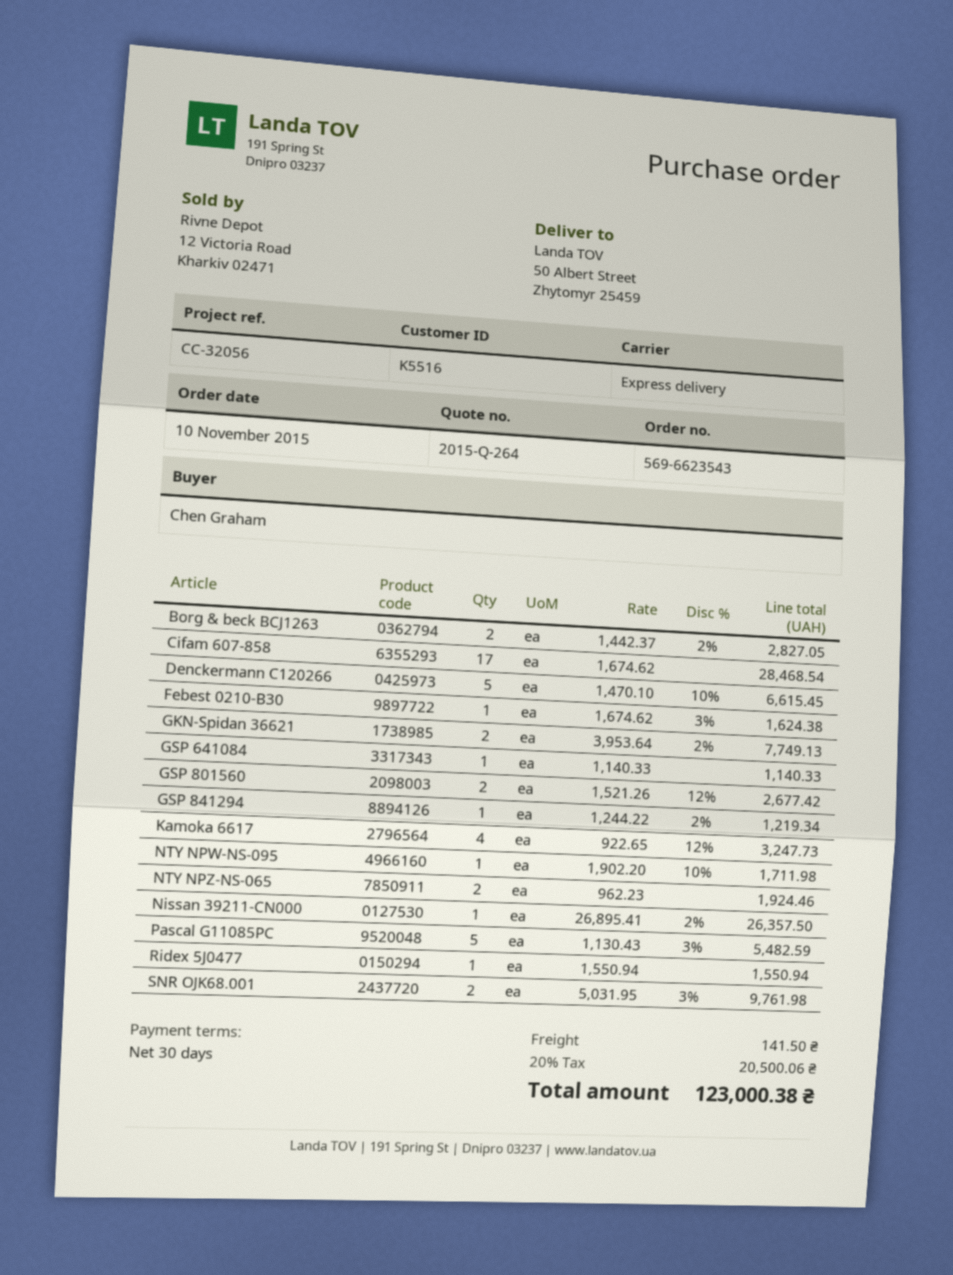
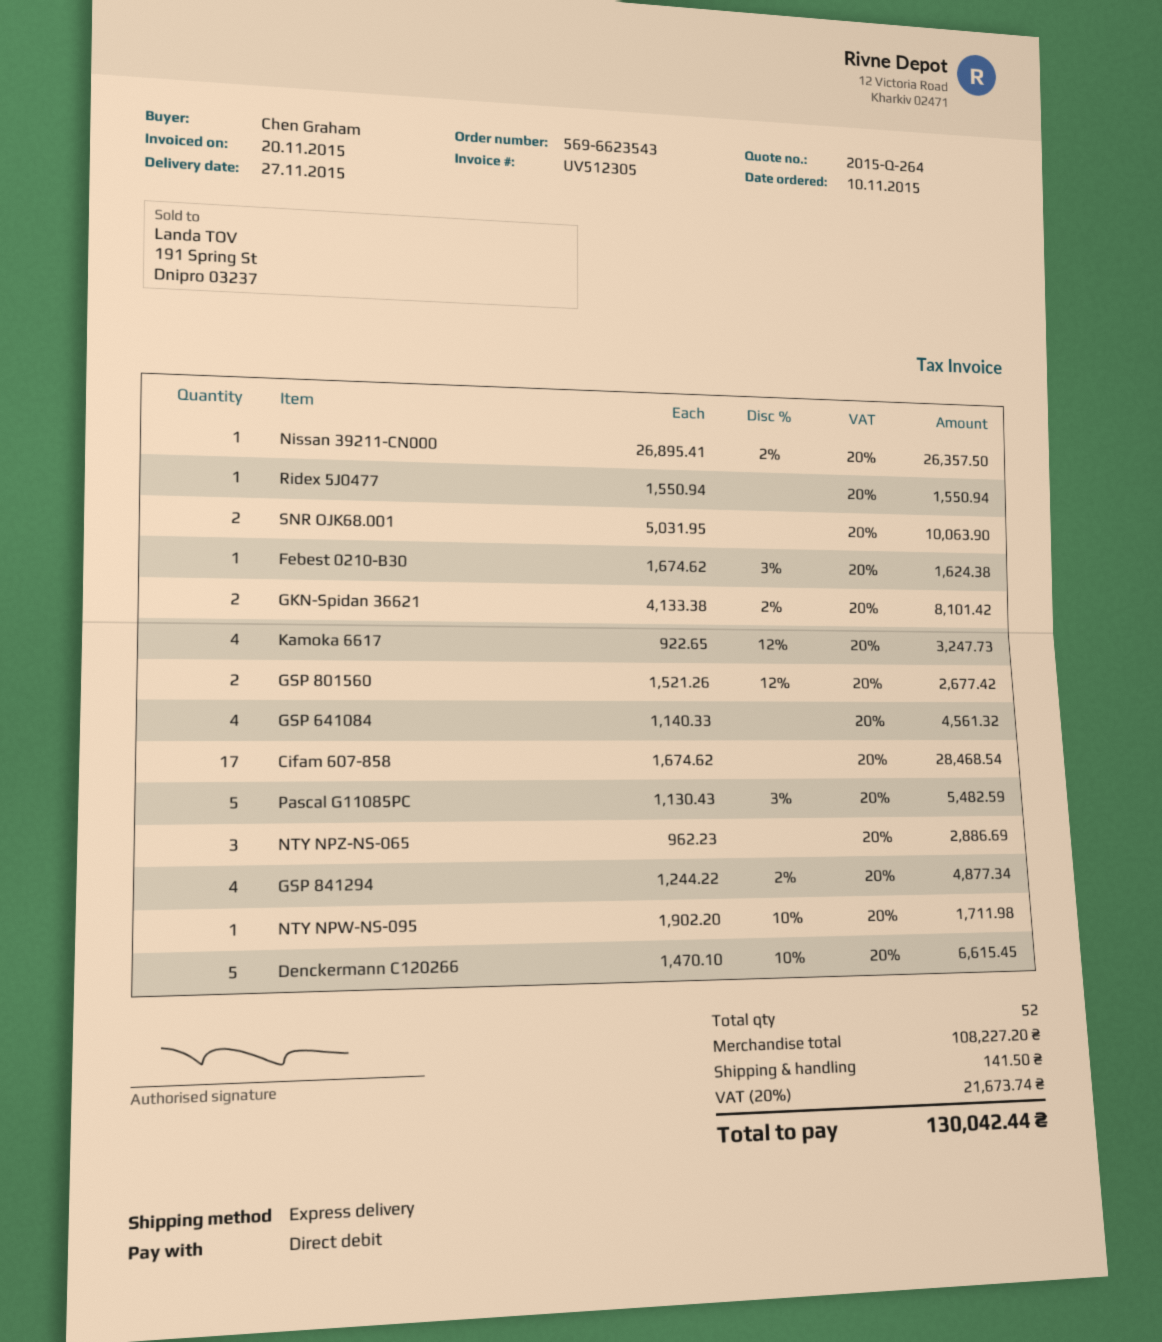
Borg & beck BCJ1263: 2 x 1442.37 - 2% = 2827.05 -> none
GKN-Spidan 36621: 2 x 3953.64 - 2% = 7749.13 -> 2 x 4133.38 - 2% = 8101.42
GSP 641084: 1 x 1140.33 = 1140.33 -> 4 x 1140.33 = 4561.32
GSP 841294: 1 x 1244.22 - 2% = 1219.34 -> 4 x 1244.22 - 2% = 4877.34
NTY NPZ-NS-065: 2 x 962.23 = 1924.46 -> 3 x 962.23 = 2886.69
SNR OJK68.001: 2 x 5031.95 - 3% = 9761.98 -> 2 x 5031.95 = 10063.90
tax: 20% = 20500.06 -> 20% = 21673.74
total: 123000.38 -> 130042.44

